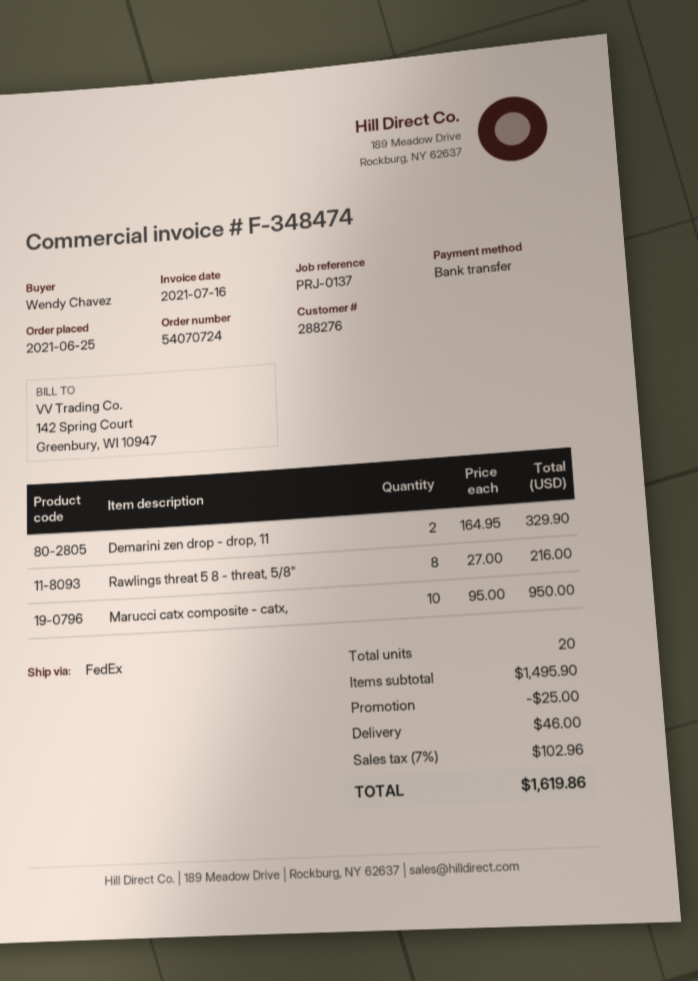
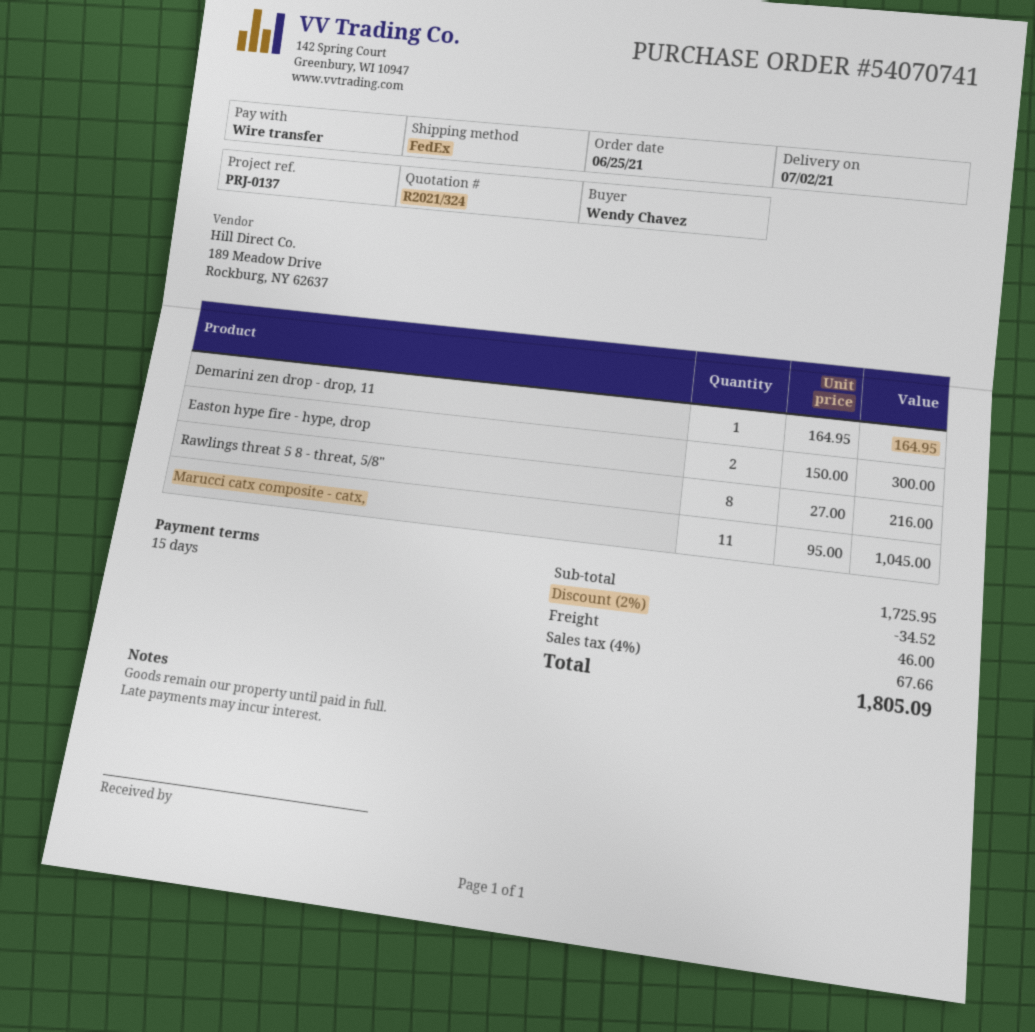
order number: 54070724 -> 54070741
Demarini zen drop - drop, 11: 2 x 164.95 = 329.90 -> 1 x 164.95 = 164.95
Marucci catx composite - catx,: 10 x 95.00 = 950.00 -> 11 x 95.00 = 1045.00
Easton hype fire - hype, drop: none -> 2 x 150.00 = 300.00
subtotal: 1495.90 -> 1725.95
discount: 25.00 -> 34.52
tax: 7% = 102.96 -> 4% = 67.66
total: 1619.86 -> 1805.09

